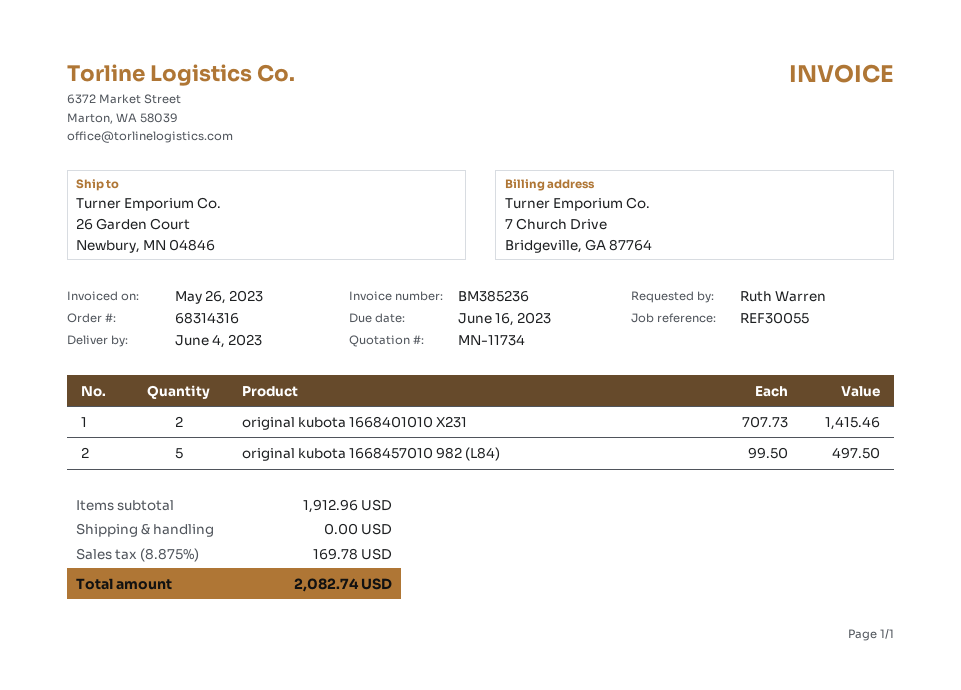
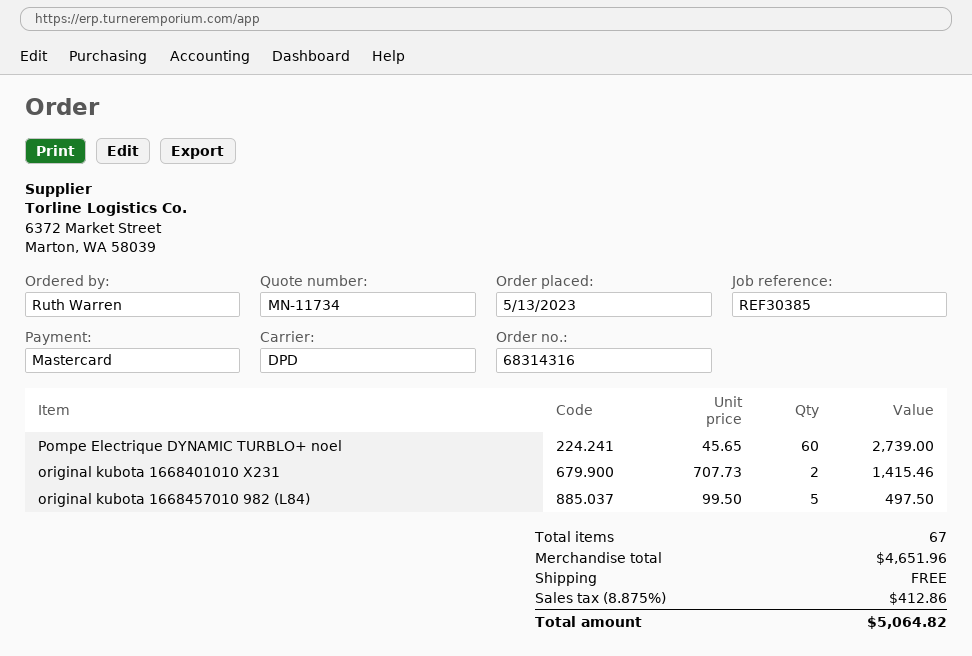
reference: REF30055 -> REF30385
Pompe Electrique DYNAMIC TURBLO+ noel: none -> 60 x 45.65 = 2739.00
subtotal: 1912.96 -> 4651.96
tax: 8.875% = 169.78 -> 8.875% = 412.86
total: 2082.74 -> 5064.82

